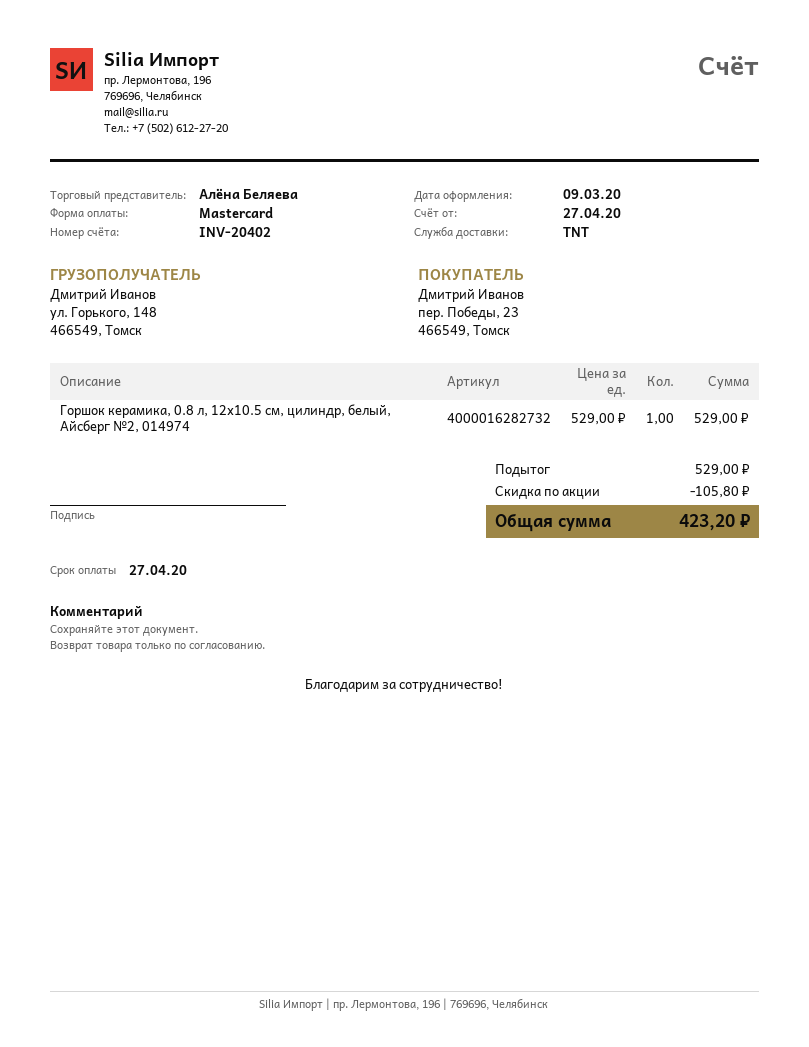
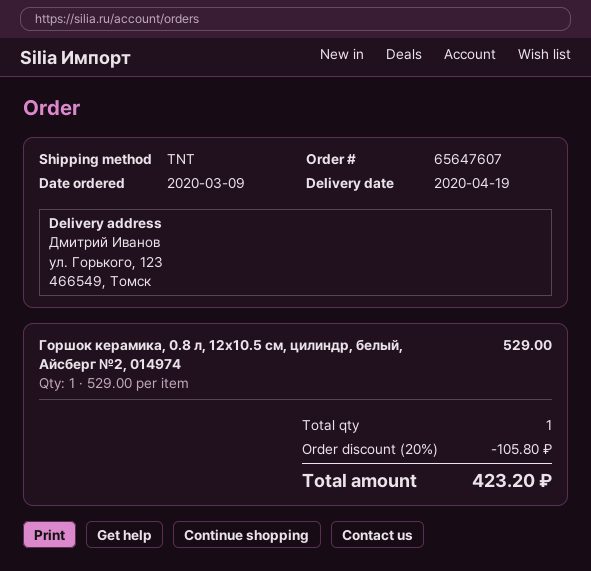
ship to: ул. Горького, 148, 466549, Томск -> ул. Горького, 123, 466549, Томск

